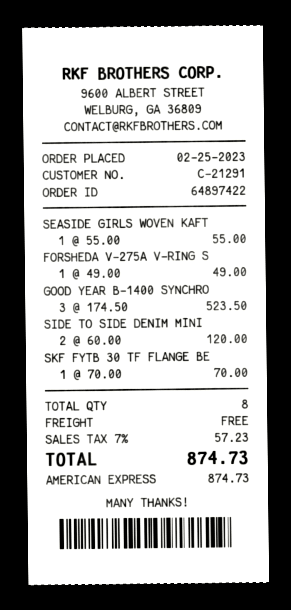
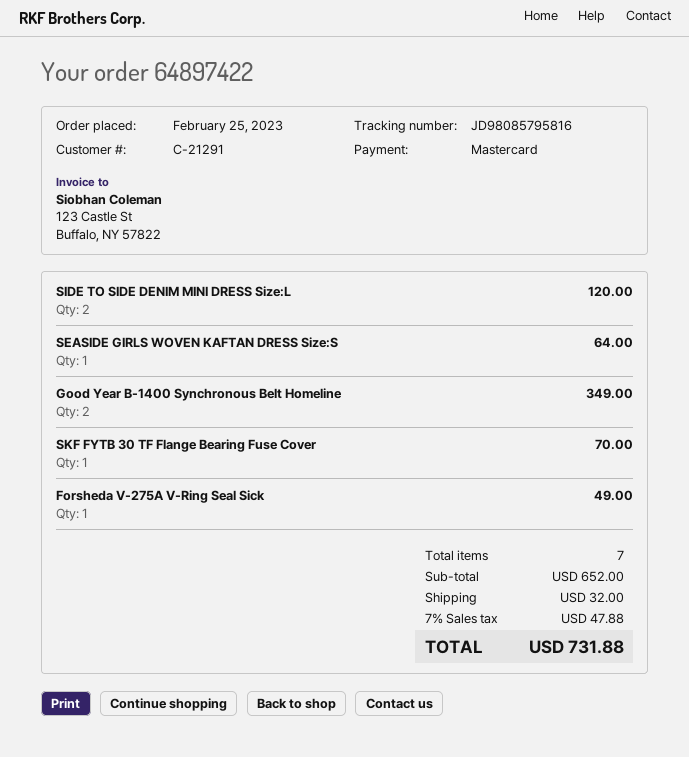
payment method: American Express -> Mastercard
SEASIDE GIRLS WOVEN KAFT: 1 for 55.00 -> 1 for 64.00
GOOD YEAR B-1400 SYNCHRO: 3 for 523.50 -> 2 for 349.00
total quantity: 8 -> 7
shipping: 0.00 -> 32.00
tax: 7% = 57.23 -> 7% = 47.88
total: 874.73 -> 731.88

